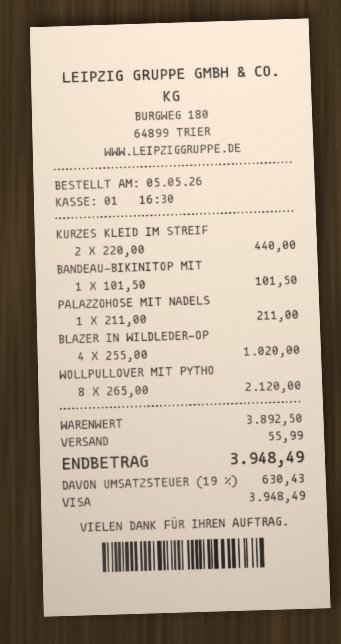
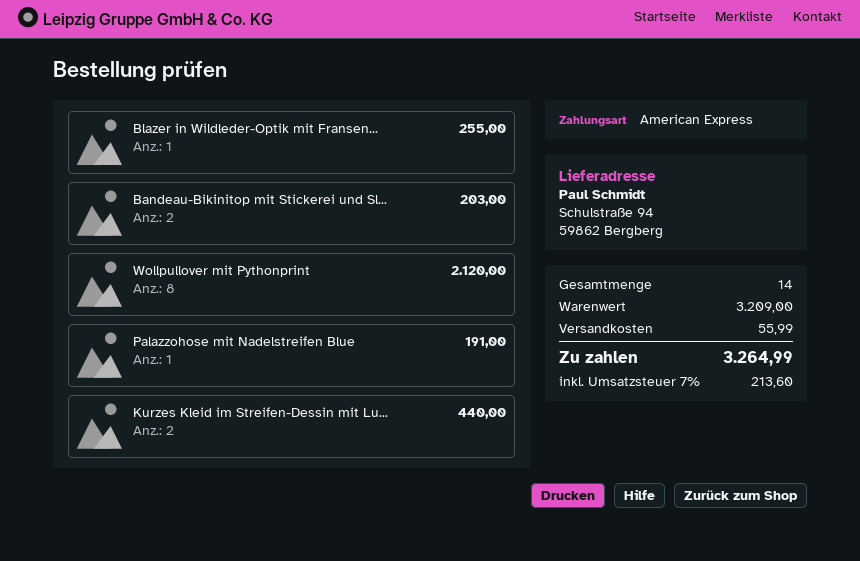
payment method: Visa -> American Express
BANDEAU-BIKINITOP MIT: 1 for 101.50 -> 2 for 203.00
PALAZZOHOSE MIT NADELS: 1 for 211.00 -> 1 for 191.00
BLAZER IN WILDLEDER-OP: 4 for 1020.00 -> 1 for 255.00
subtotal: 3892.50 -> 3209.00
tax: 19% = 630.43 -> 7% = 213.60
total: 3948.49 -> 3264.99

